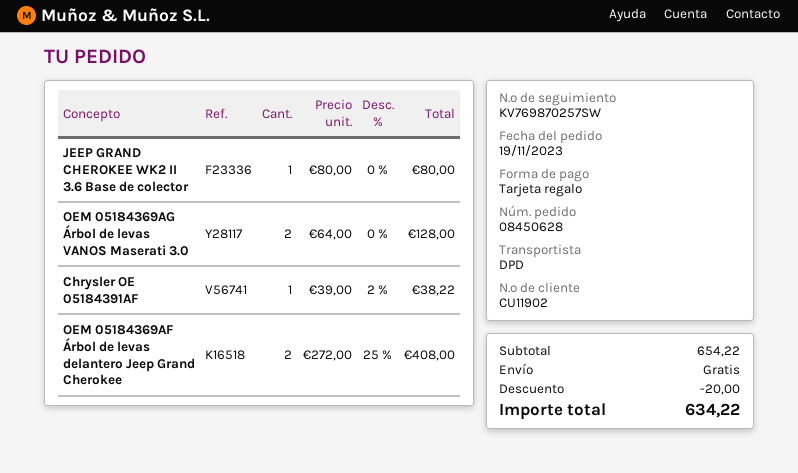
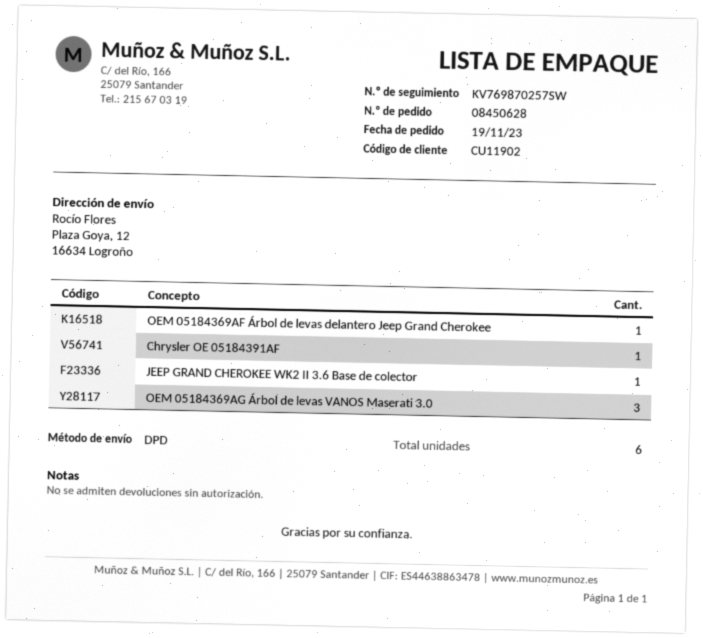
OEM 05184369AG Árbol de levas VANOS Maserati 3.0: 2 -> 3
OEM 05184369AF Árbol de levas delantero Jeep Grand Cherokee: 2 -> 1

